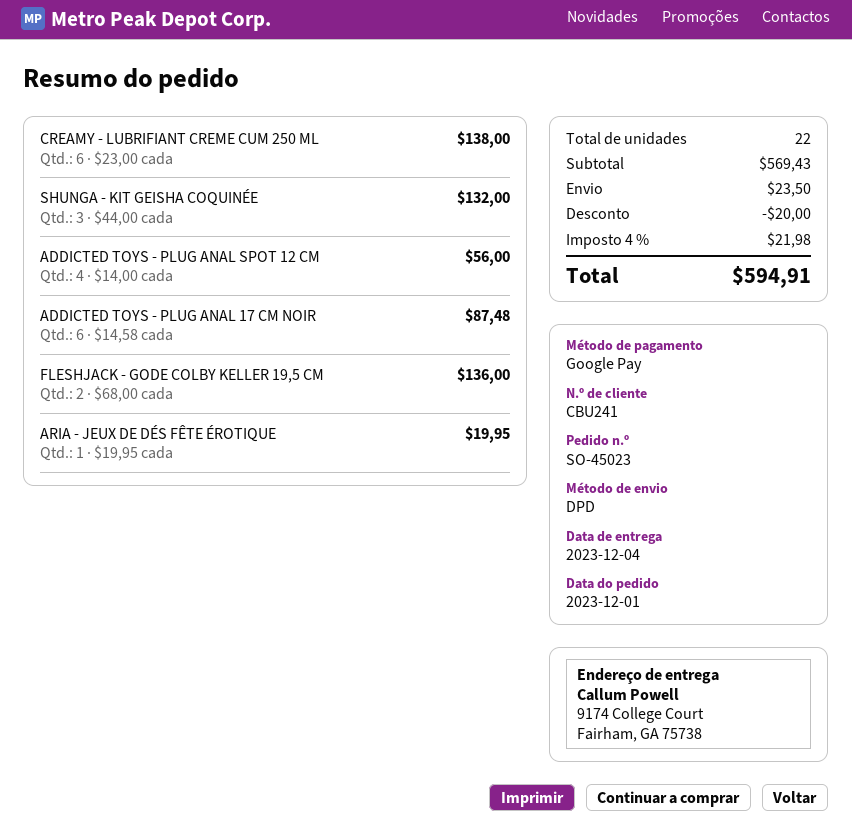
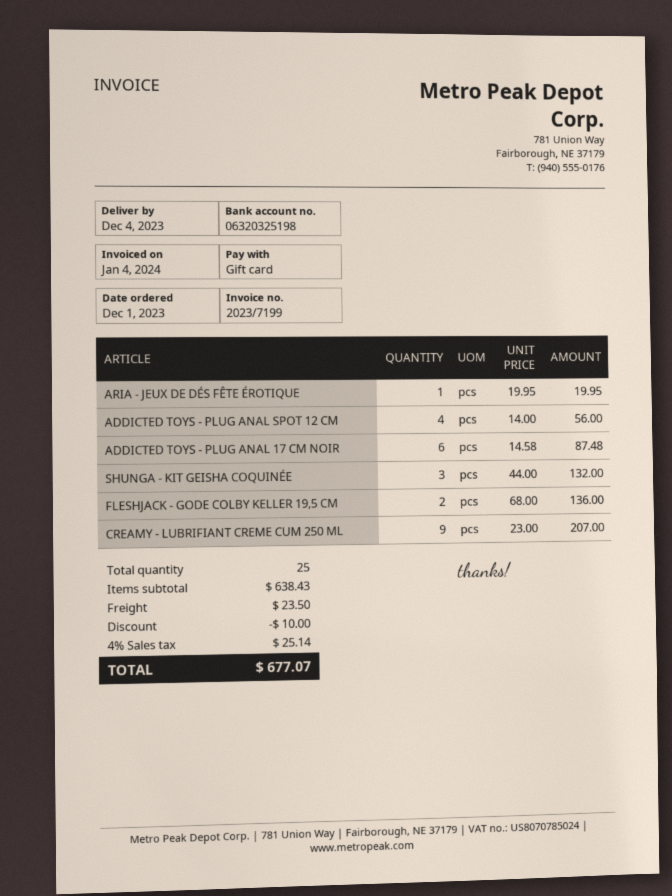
payment method: Google Pay -> gift card
CREAMY - LUBRIFIANT CREME CUM 250 ML: 6 x 23.00 = 138.00 -> 9 x 23.00 = 207.00
total quantity: 22 -> 25
subtotal: 569.43 -> 638.43
discount: 20.00 -> 10.00
tax: 4% = 21.98 -> 4% = 25.14
total: 594.91 -> 677.07

